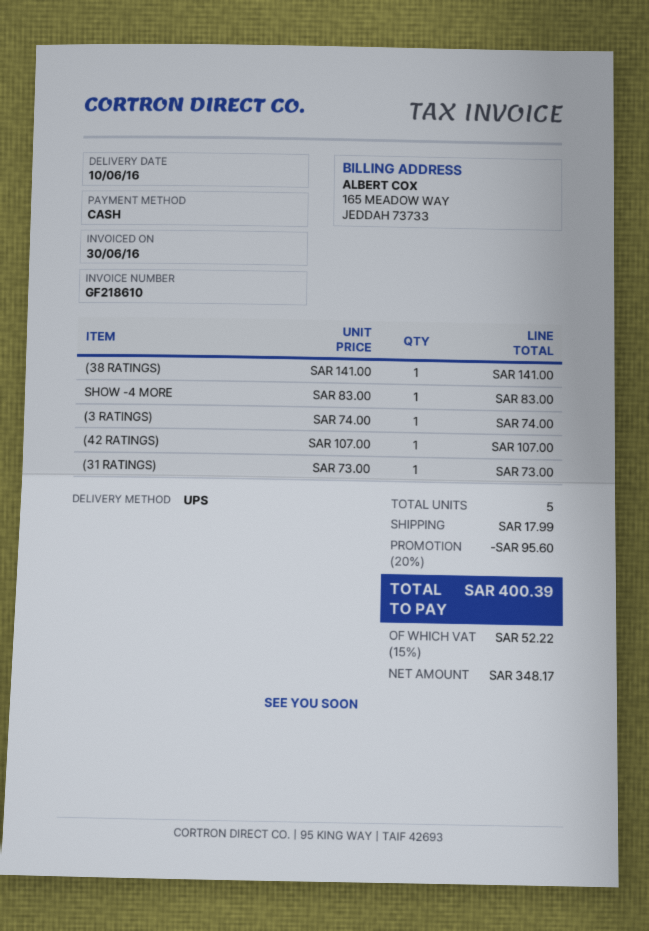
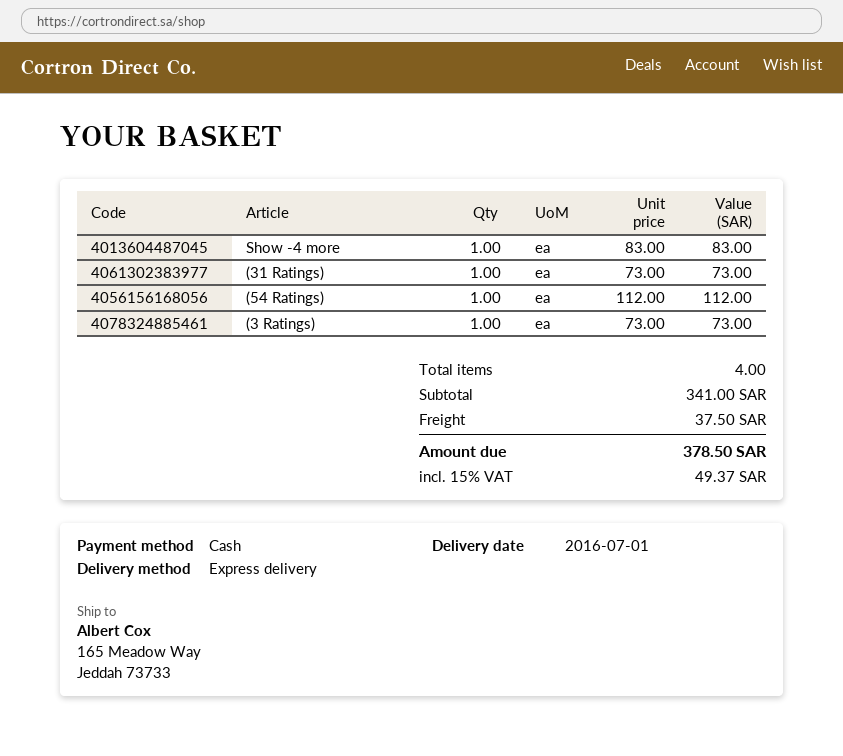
delivery date: 2016-06-10 -> 2016-07-01
shipping method: UPS -> express
(38 RATINGS): 1 x 141.00 = 141.00 -> none
(3 RATINGS): 1 x 74.00 = 74.00 -> 1 x 73.00 = 73.00
(42 RATINGS): 1 x 107.00 = 107.00 -> none
(54 Ratings): none -> 1 x 112.00 = 112.00
total quantity: 5 -> 4
discount: 20% = 95.60 -> none
shipping: 17.99 -> 37.50
tax: 15% = 52.22 -> 15% = 49.37
total: 400.39 -> 378.50

